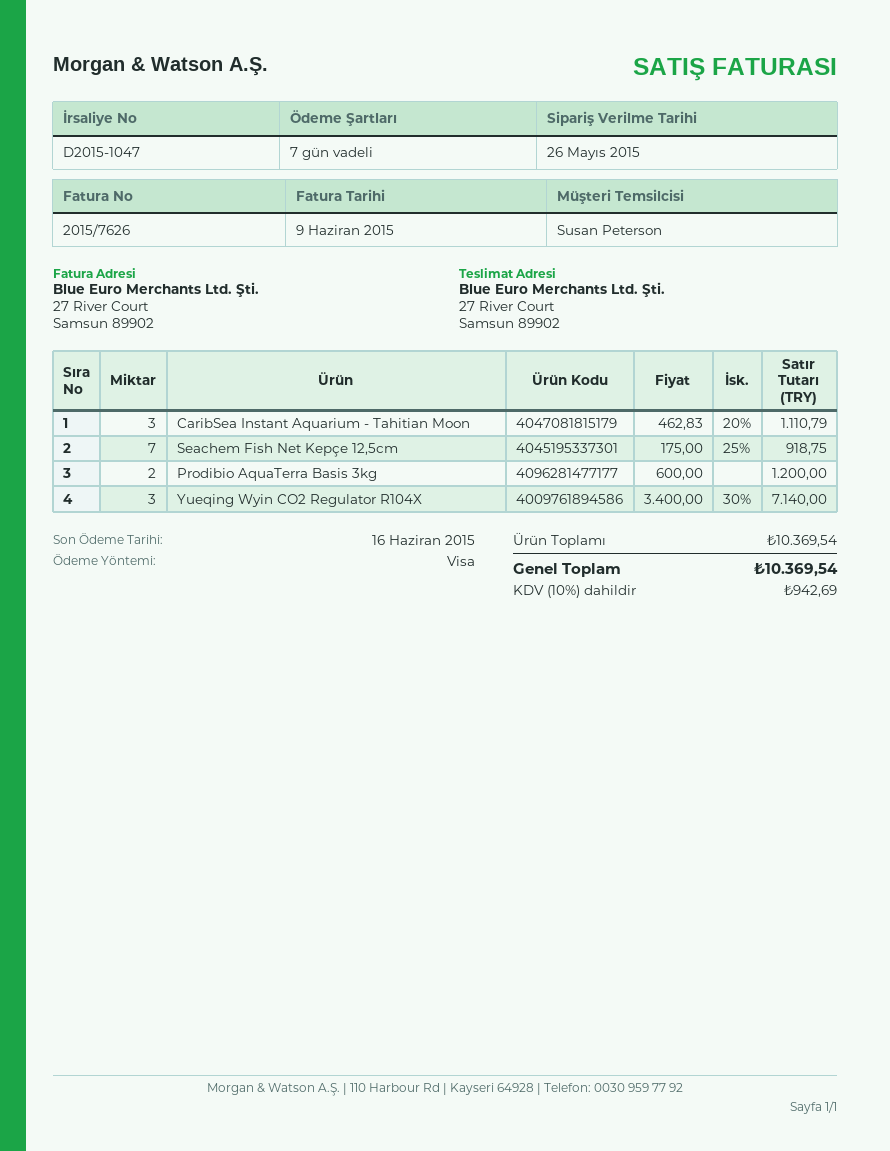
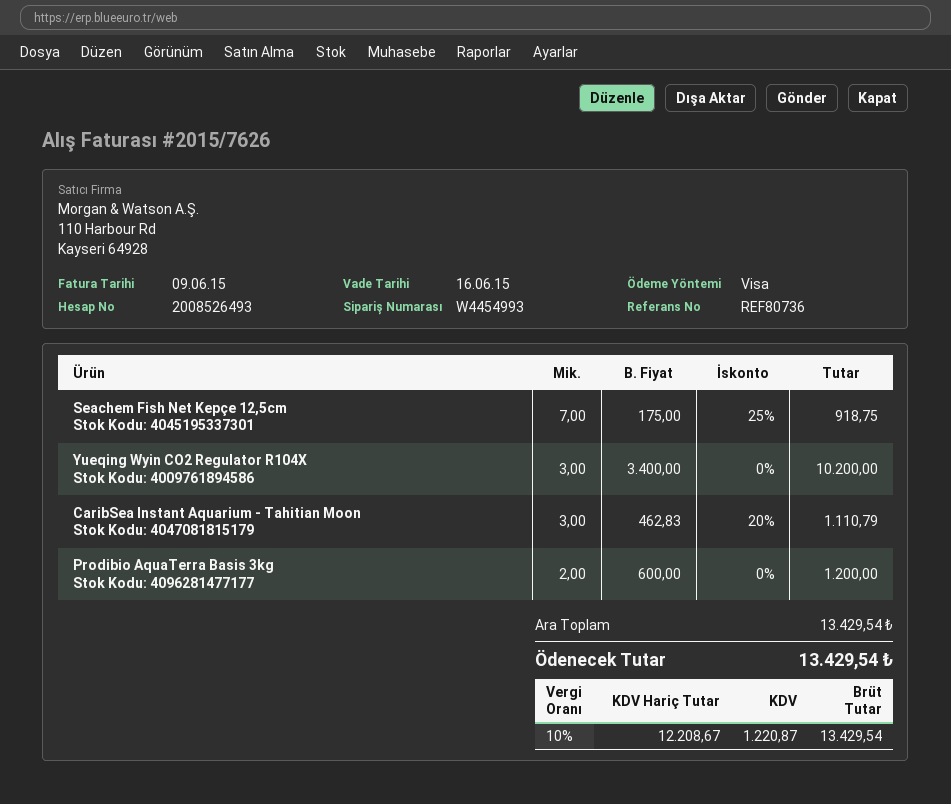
Yueqing Wyin CO2 Regulator R104X: 3 x 3400.00 - 30% = 7140.00 -> 3 x 3400.00 = 10200.00
subtotal: 10369.54 -> 13429.54
tax: 10% = 942.69 -> 10% = 1220.87
total: 10369.54 -> 13429.54

